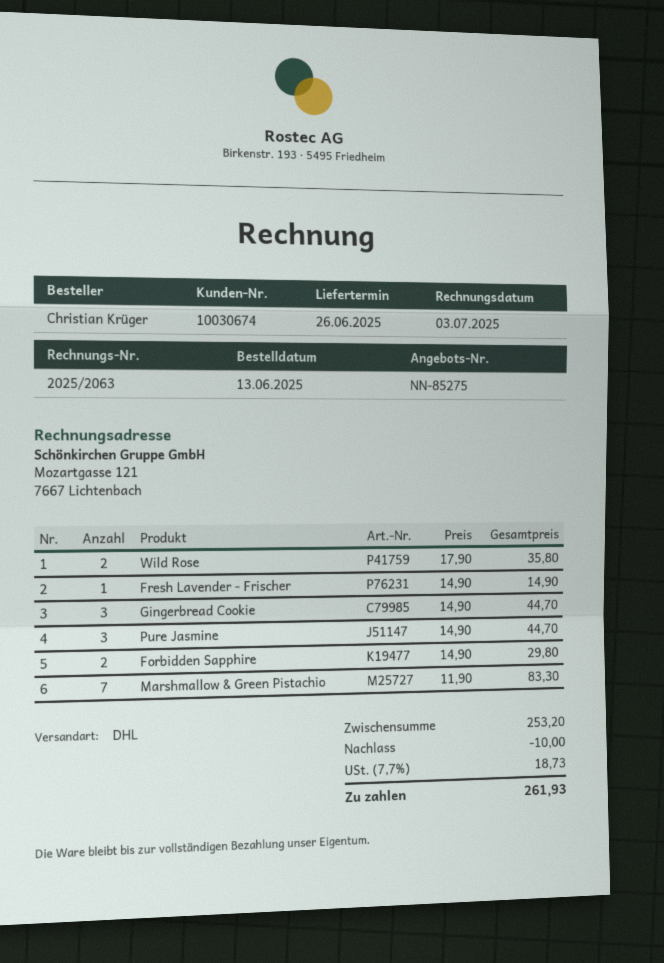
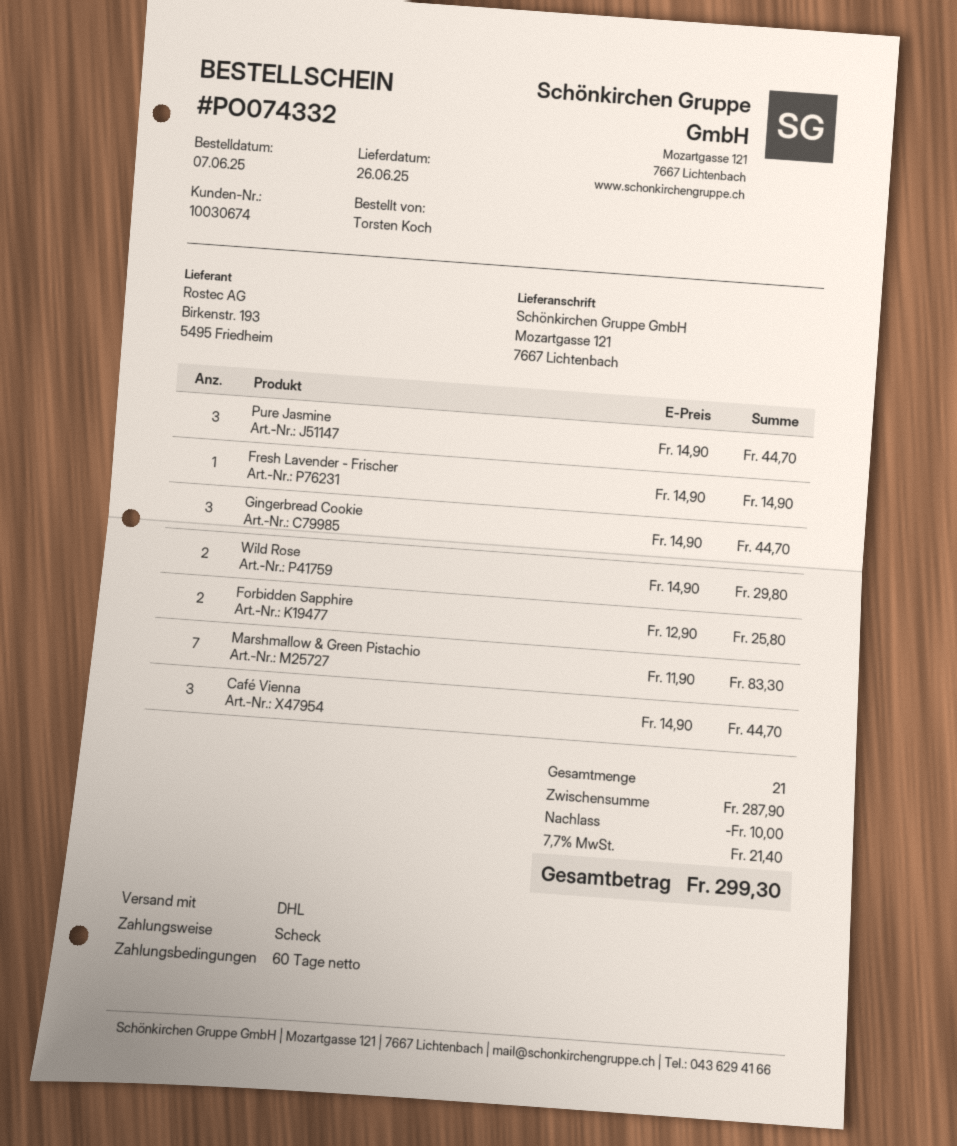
order date: 2025-06-13 -> 2025-06-07
ordered by: Christian Krüger -> Torsten Koch
Wild Rose: 2 x 17.90 = 35.80 -> 2 x 14.90 = 29.80
Forbidden Sapphire: 2 x 14.90 = 29.80 -> 2 x 12.90 = 25.80
Café Vienna: none -> 3 x 14.90 = 44.70
subtotal: 253.20 -> 287.90
tax: 7.7% = 18.73 -> 7.7% = 21.40
total: 261.93 -> 299.30

